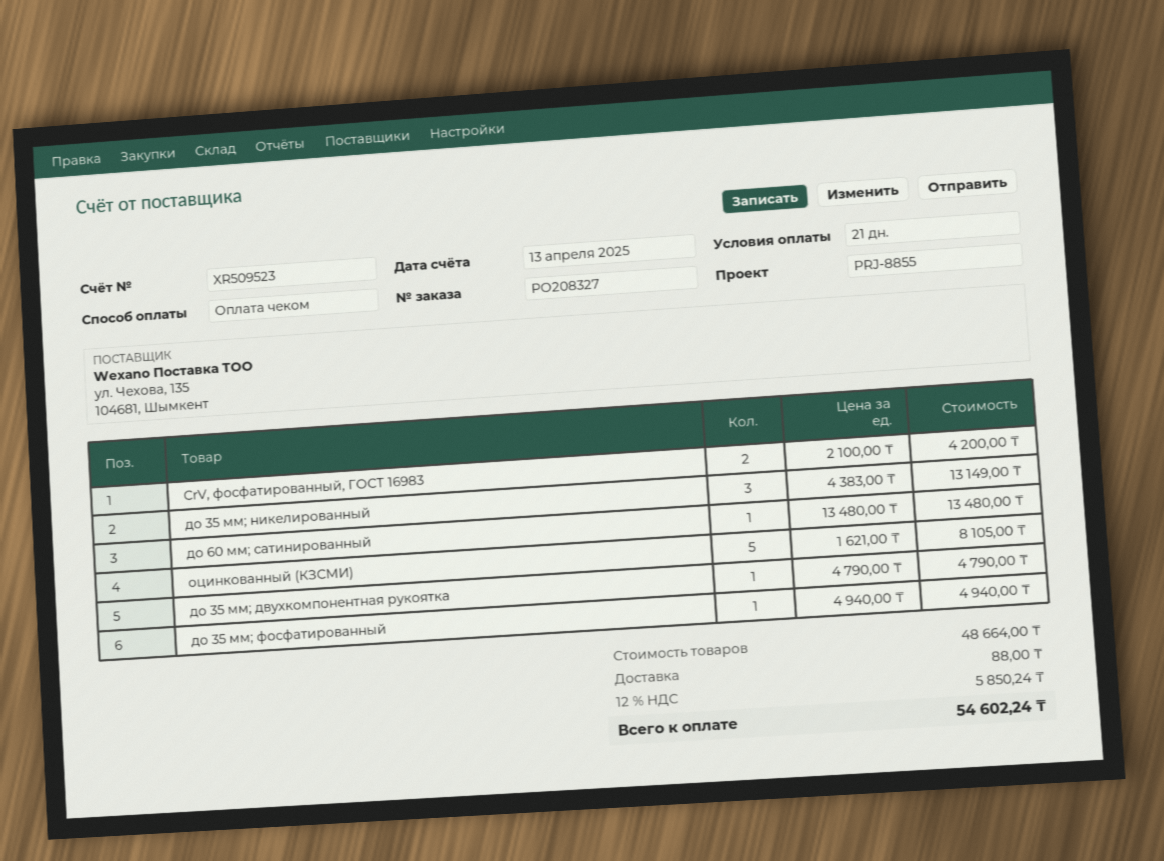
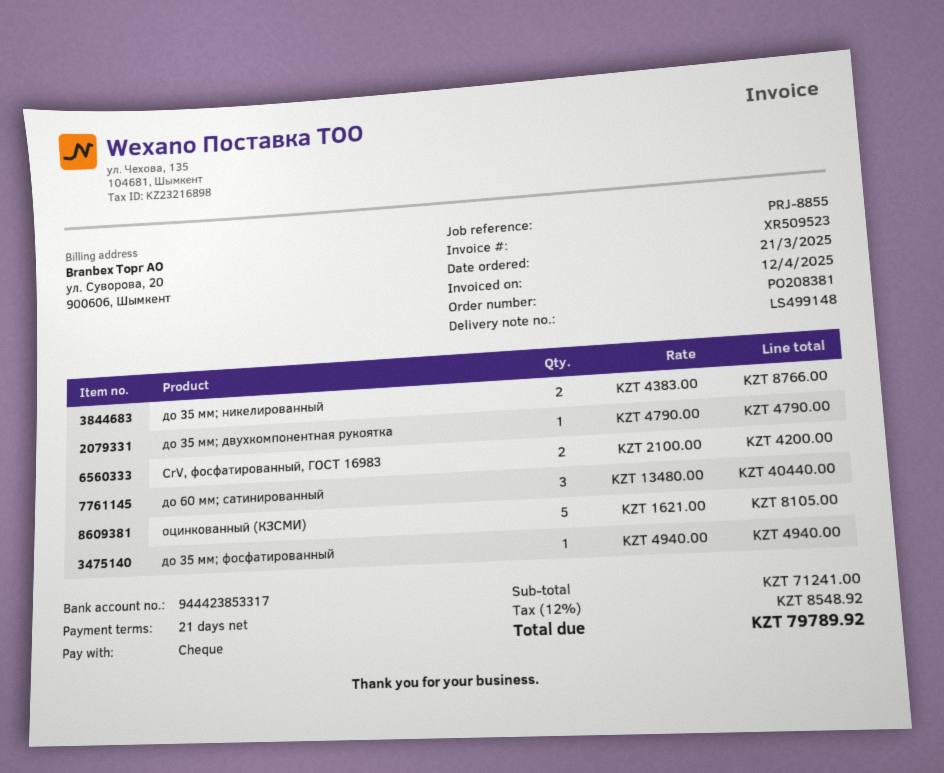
order number: PO208327 -> PO208381
invoice date: 2025-04-13 -> 2025-04-12
до 35 мм; никелированный: 3 x 4383.00 = 13149.00 -> 2 x 4383.00 = 8766.00
до 60 мм; сатинированный: 1 x 13480.00 = 13480.00 -> 3 x 13480.00 = 40440.00
subtotal: 48664.00 -> 71241.00
shipping: 88.00 -> none
tax: 12% = 5850.24 -> 12% = 8548.92
total: 54602.24 -> 79789.92

